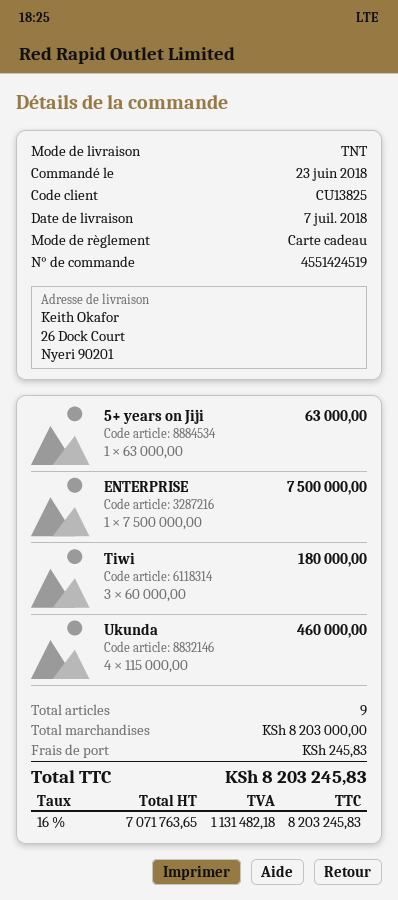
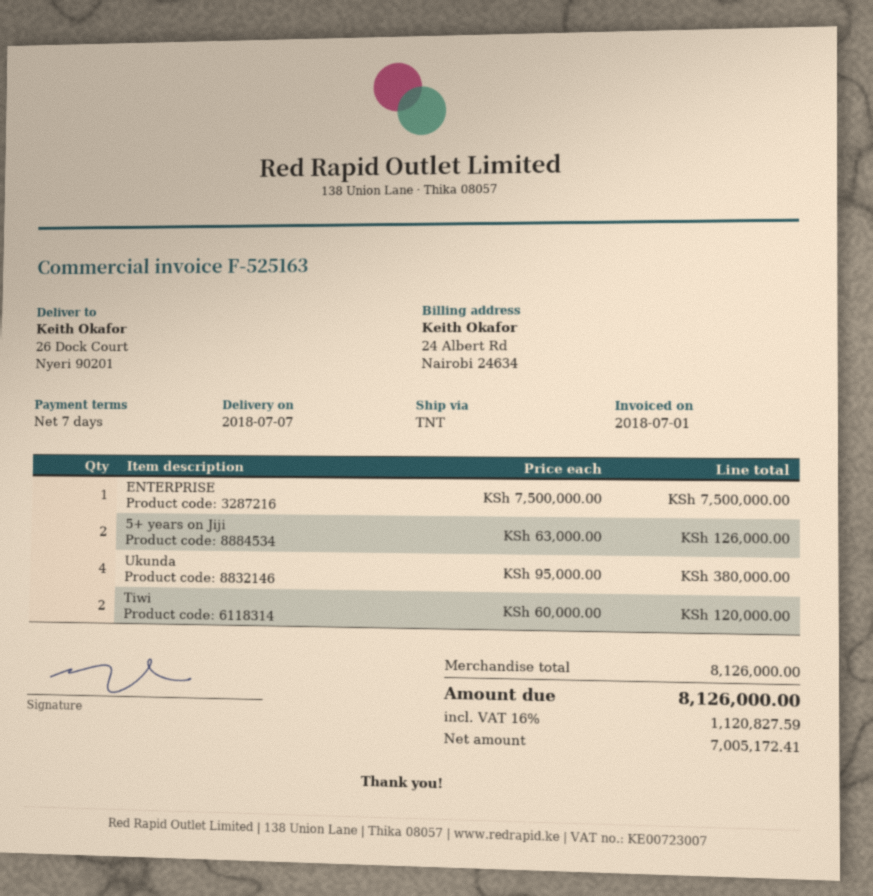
5+ years on Jiji: 1 x 63000.00 = 63000.00 -> 2 x 63000.00 = 126000.00
Tiwi: 3 x 60000.00 = 180000.00 -> 2 x 60000.00 = 120000.00
Ukunda: 4 x 115000.00 = 460000.00 -> 4 x 95000.00 = 380000.00
subtotal: 8203000.00 -> 8126000.00
shipping: 245.83 -> none
net: 7071763.65 -> 7005172.41
tax: 16% = 1131482.18 -> 16% = 1120827.59
total: 8203245.83 -> 8126000.00

